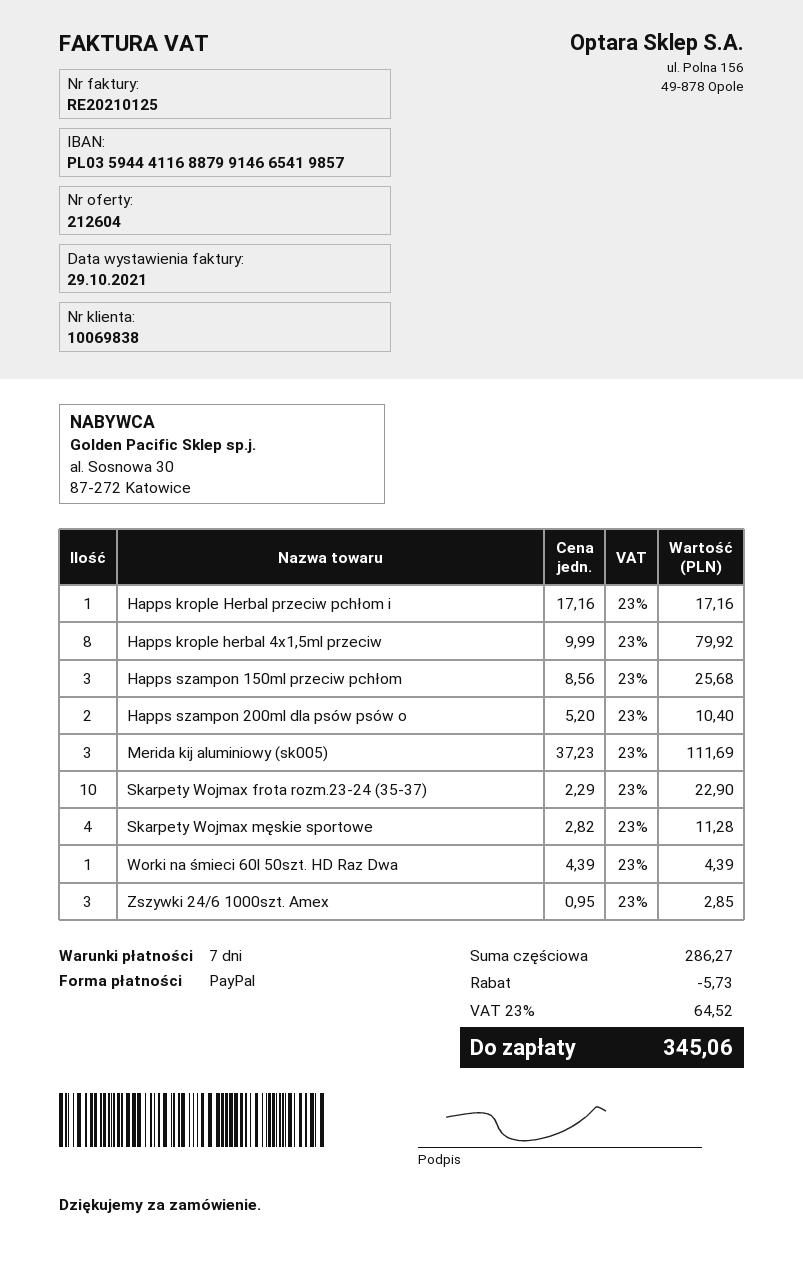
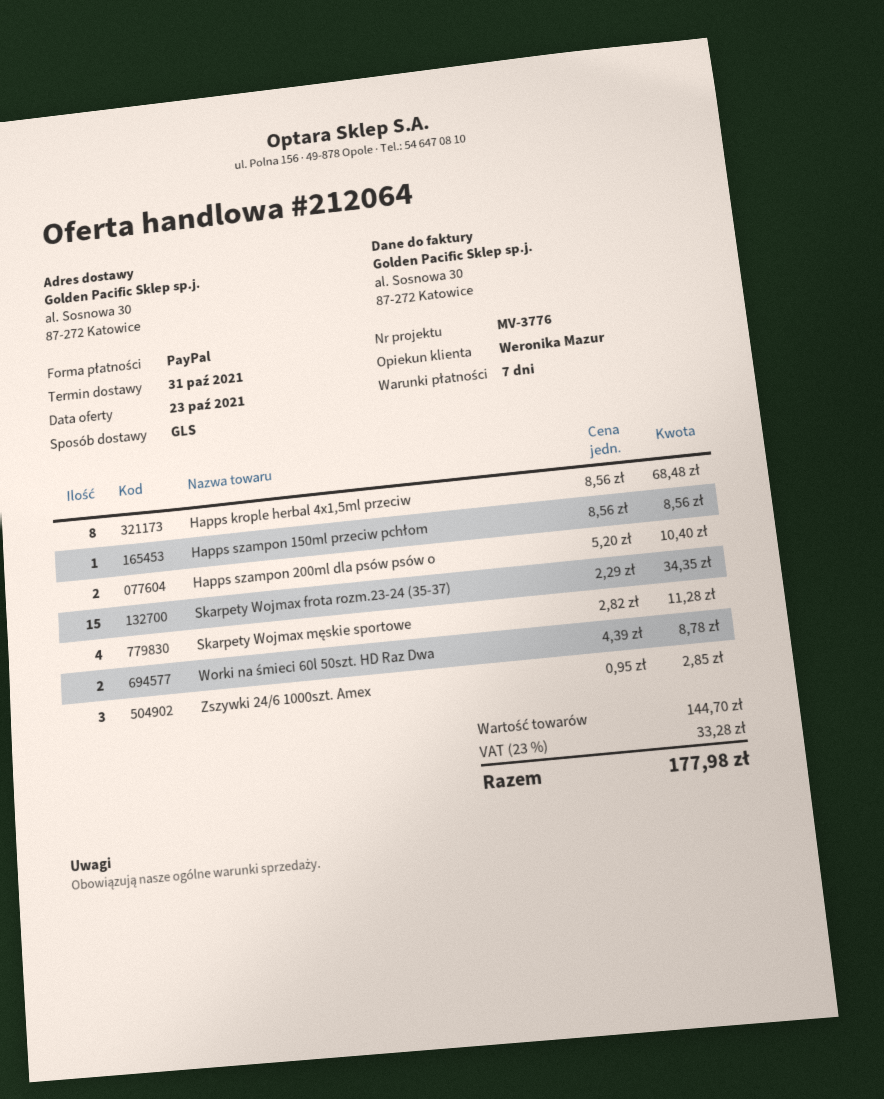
quote number: 212604 -> 212064
Happs krople Herbal przeciw pchłom i: 1 x 17.16 = 17.16 -> none
Happs krople herbal 4x1,5ml przeciw: 8 x 9.99 = 79.92 -> 8 x 8.56 = 68.48
Happs szampon 150ml przeciw pchłom: 3 x 8.56 = 25.68 -> 1 x 8.56 = 8.56
Merida kij aluminiowy (sk005): 3 x 37.23 = 111.69 -> none
Skarpety Wojmax frota rozm.23-24 (35-37): 10 x 2.29 = 22.90 -> 15 x 2.29 = 34.35
Worki na śmieci 60l 50szt. HD Raz Dwa: 1 x 4.39 = 4.39 -> 2 x 4.39 = 8.78
subtotal: 286.27 -> 144.70
discount: 5.73 -> none
tax: 23% = 64.52 -> 23% = 33.28
total: 345.06 -> 177.98

